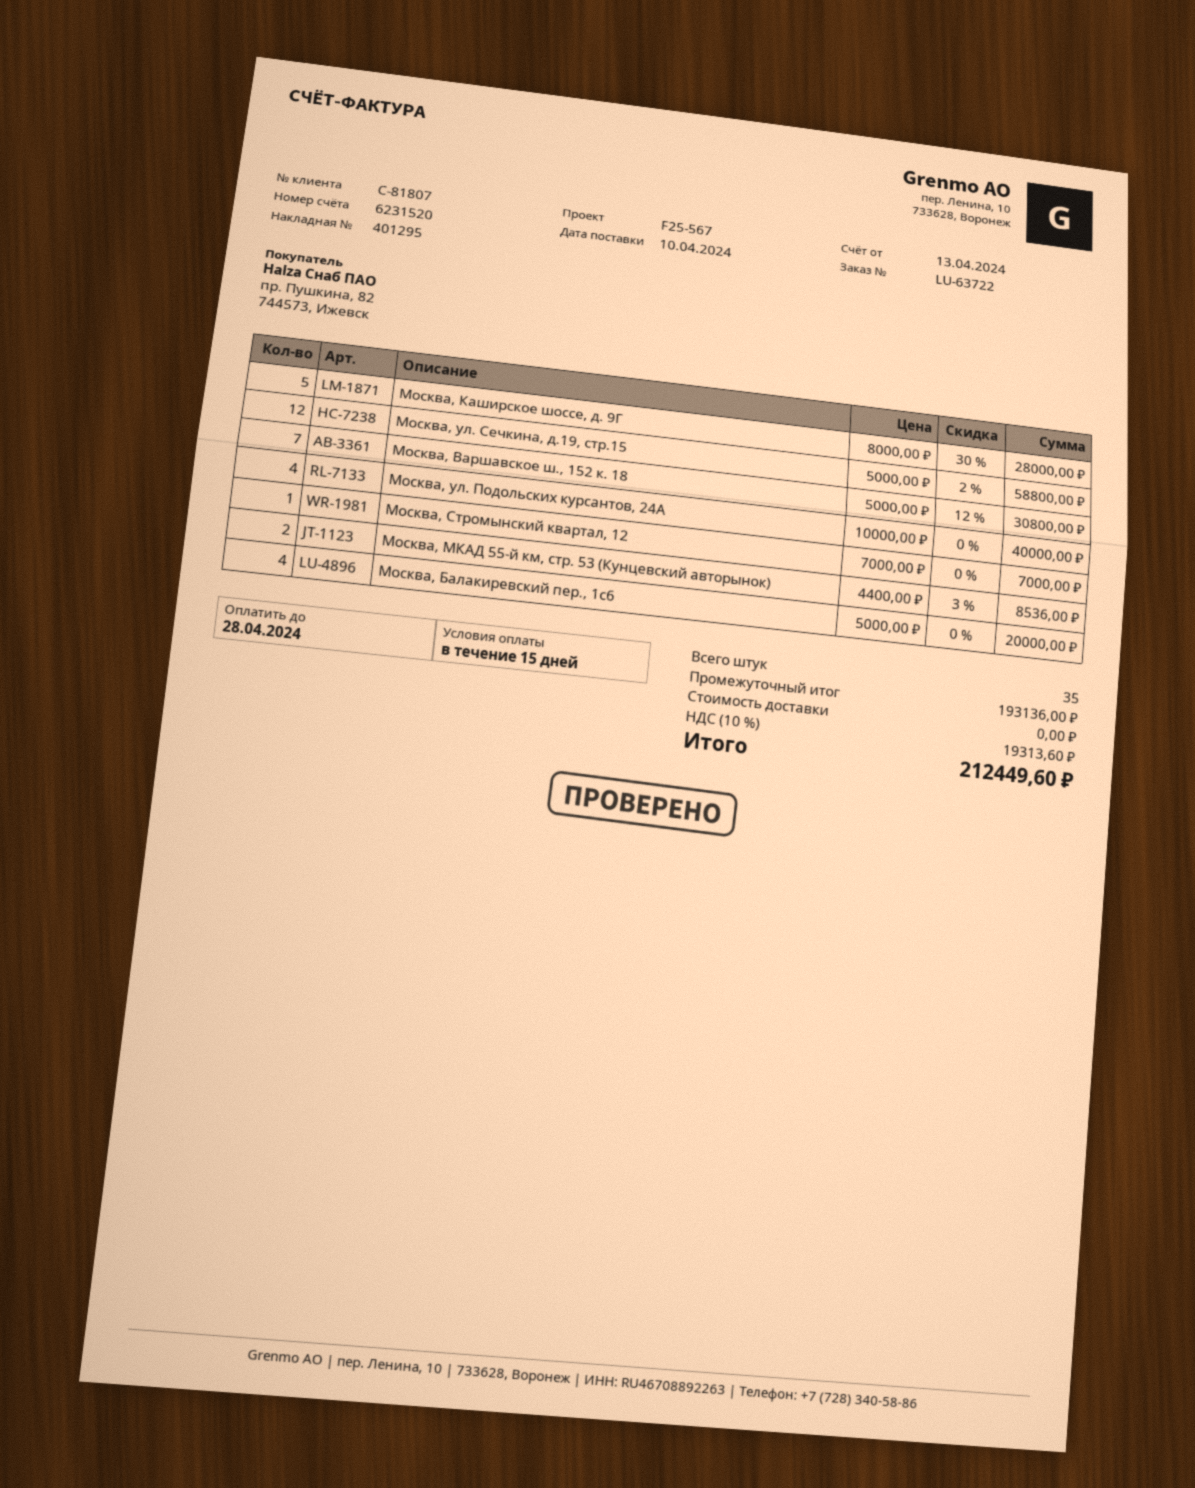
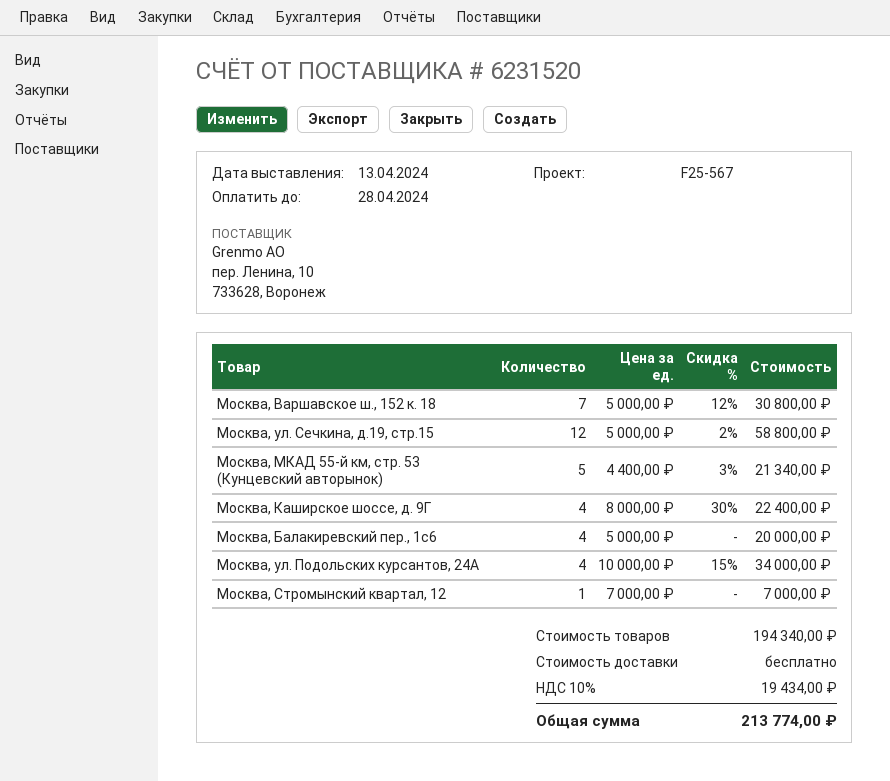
Москва, Каширское шоссе, д. 9Г: 5 x 8000.00 - 30% = 28000.00 -> 4 x 8000.00 - 30% = 22400.00
Москва, ул. Подольских курсантов, 24А: 4 x 10000.00 = 40000.00 -> 4 x 10000.00 - 15% = 34000.00
Москва, МКАД 55-й км, стр. 53 (Кунцевский авторынок): 2 x 4400.00 - 3% = 8536.00 -> 5 x 4400.00 - 3% = 21340.00
subtotal: 193136.00 -> 194340.00
tax: 10% = 19313.60 -> 10% = 19434.00
total: 212449.60 -> 213774.00

